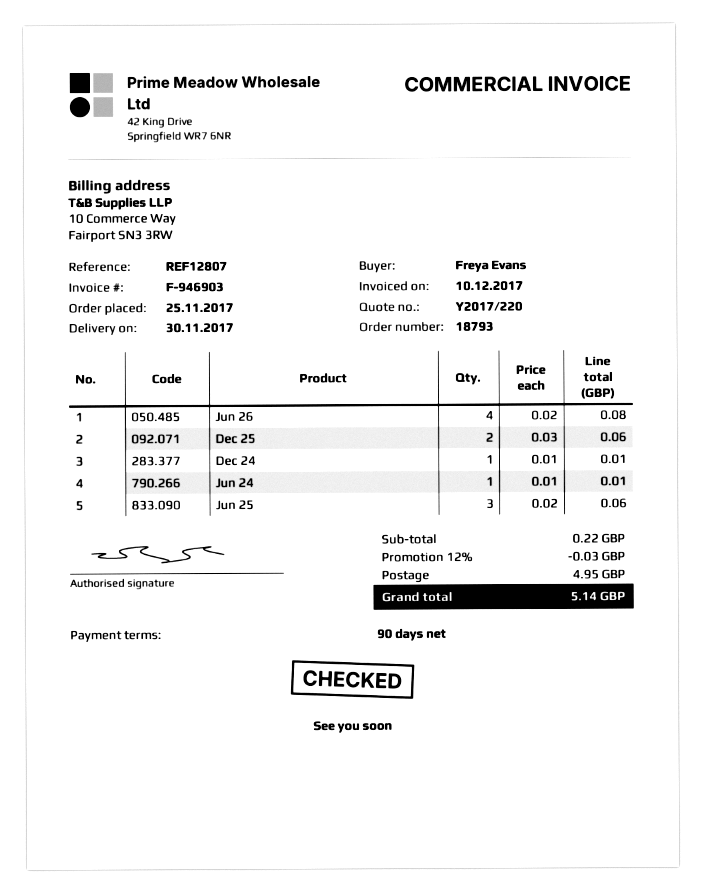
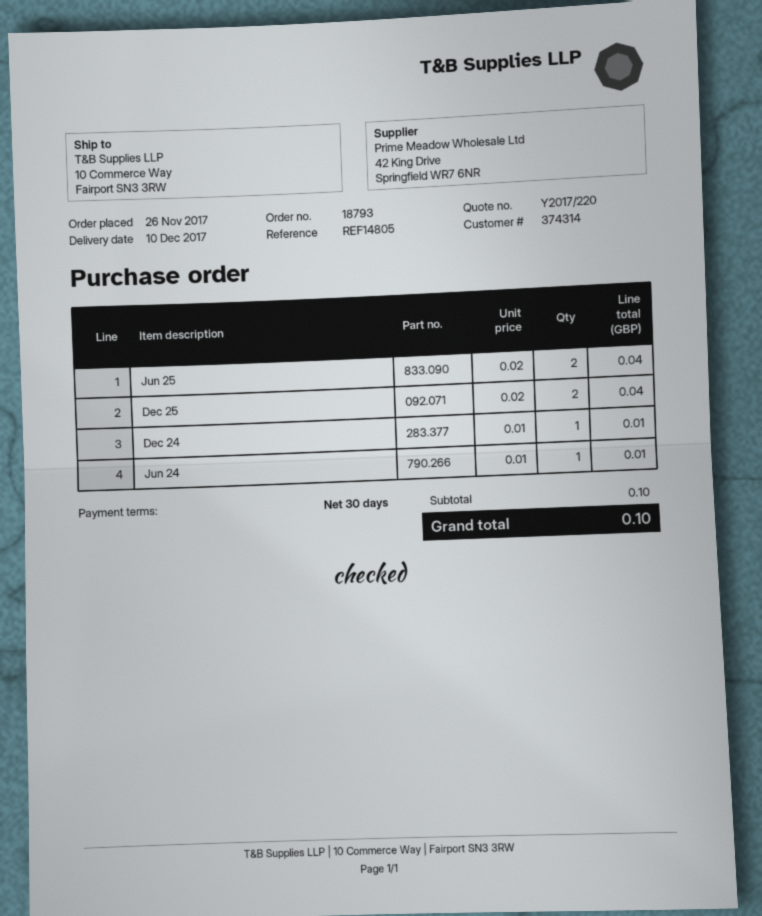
order date: 2017-11-25 -> 2017-11-26
delivery date: 2017-11-30 -> 2017-12-10
payment terms: 90 days -> 30 days
reference: REF12807 -> REF14805
Jun 26: 4 x 0.02 = 0.08 -> none
Dec 25: 2 x 0.03 = 0.06 -> 2 x 0.02 = 0.04
Jun 25: 3 x 0.02 = 0.06 -> 2 x 0.02 = 0.04
subtotal: 0.22 -> 0.10
discount: 12% = 0.03 -> none
shipping: 4.95 -> none
total: 5.14 -> 0.10

